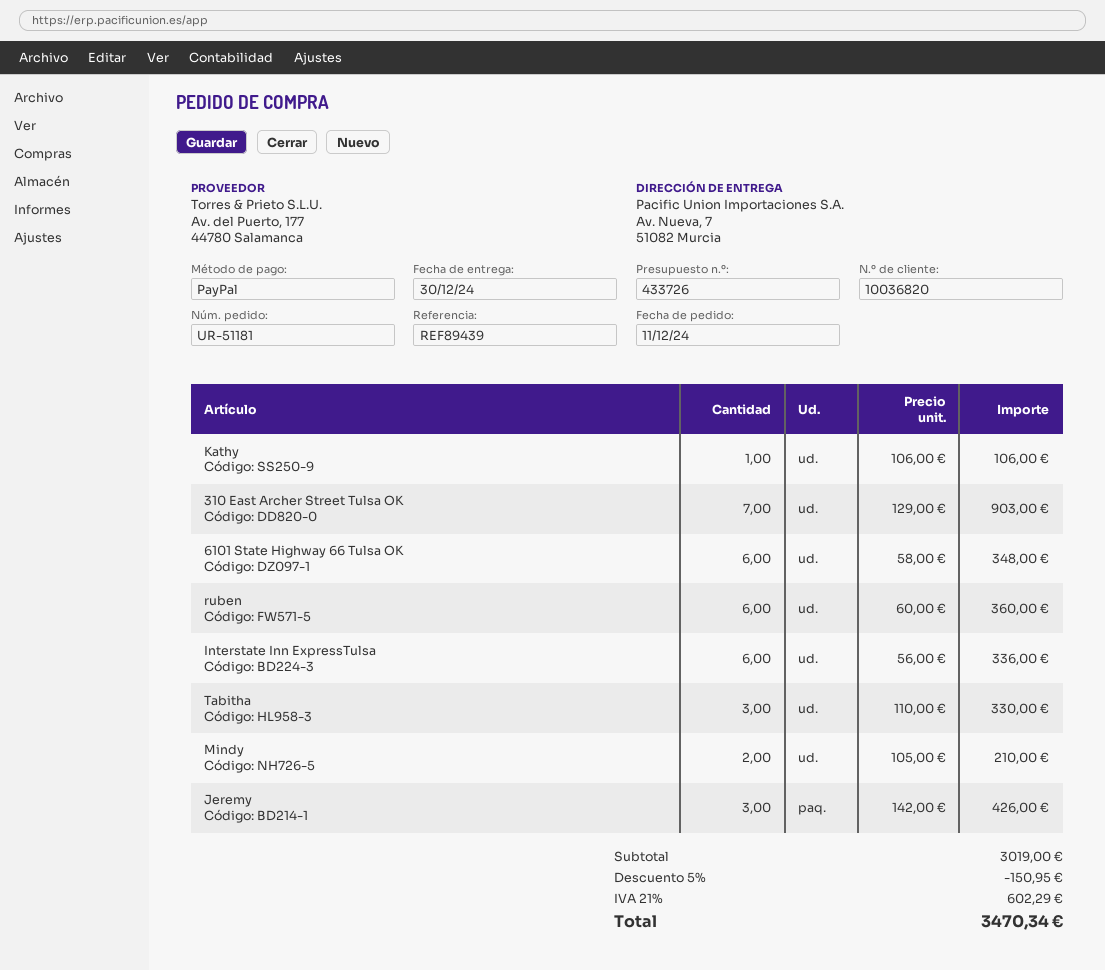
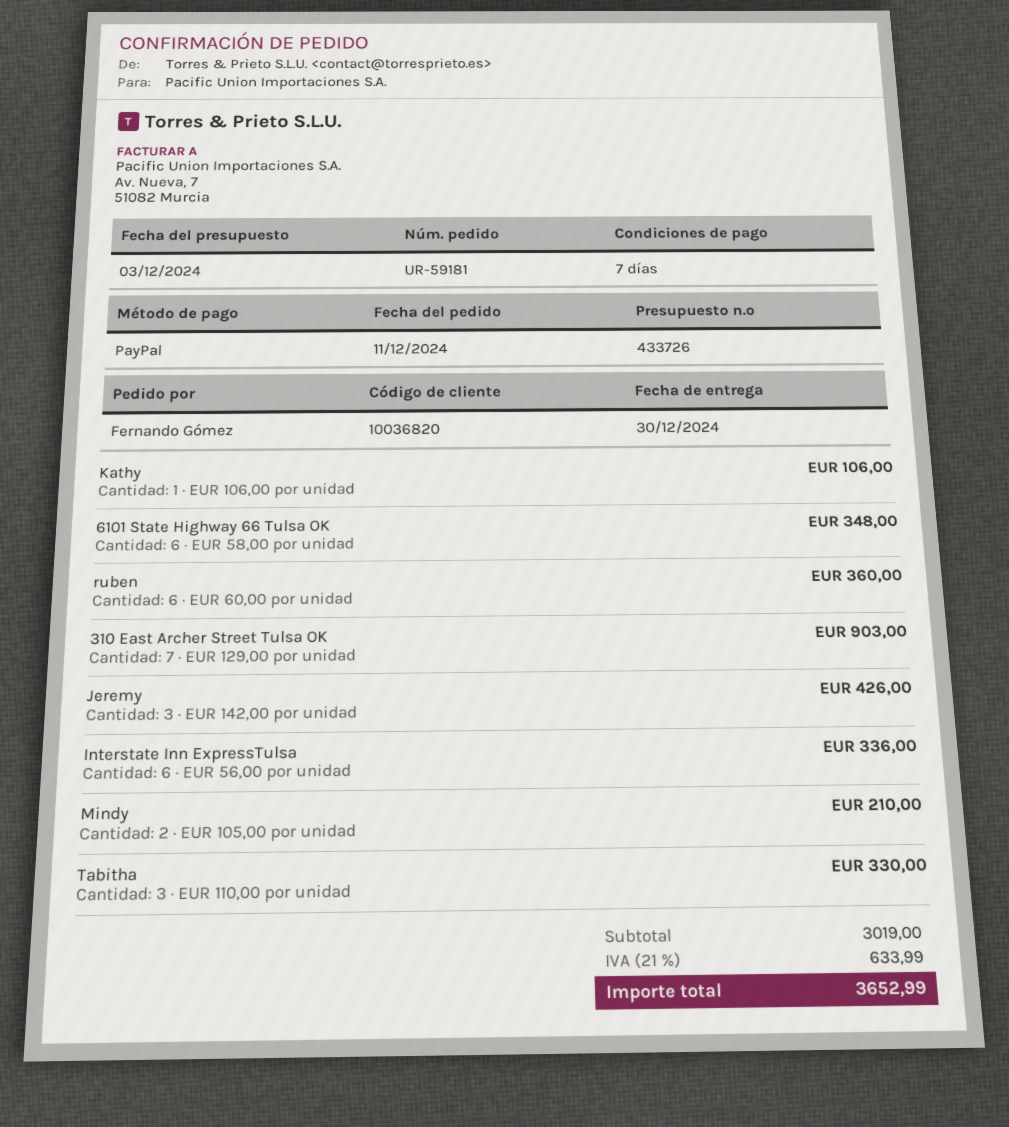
order number: UR-51181 -> UR-59181
discount: 5% = 150.95 -> none
tax: 21% = 602.29 -> 21% = 633.99
total: 3470.34 -> 3652.99

